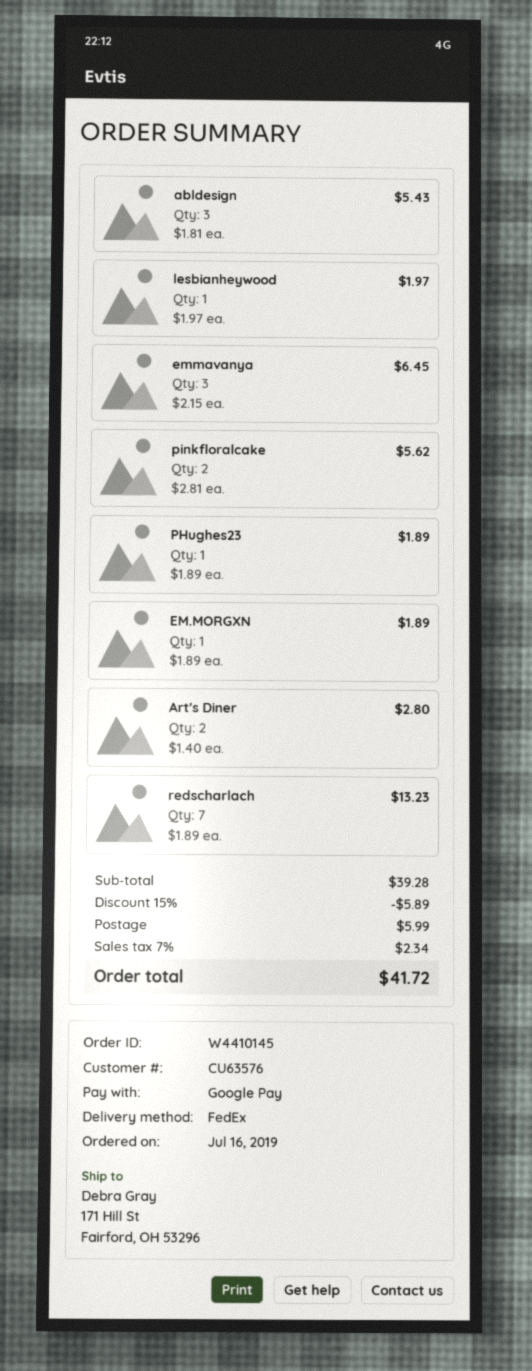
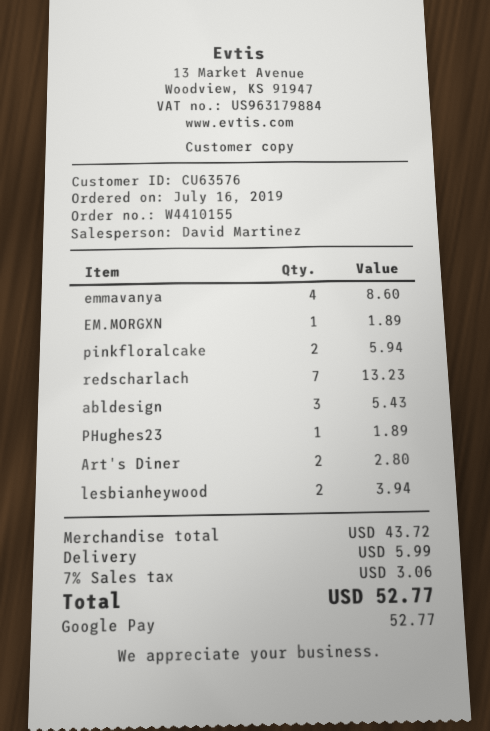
order number: W4410145 -> W4410155
lesbianheywood: 1 for 1.97 -> 2 for 3.94
emmavanya: 3 for 6.45 -> 4 for 8.60
pinkfloralcake: 2 for 5.62 -> 2 for 5.94
subtotal: 39.28 -> 43.72
discount: 15% = 5.89 -> none
tax: 7% = 2.34 -> 7% = 3.06
total: 41.72 -> 52.77

